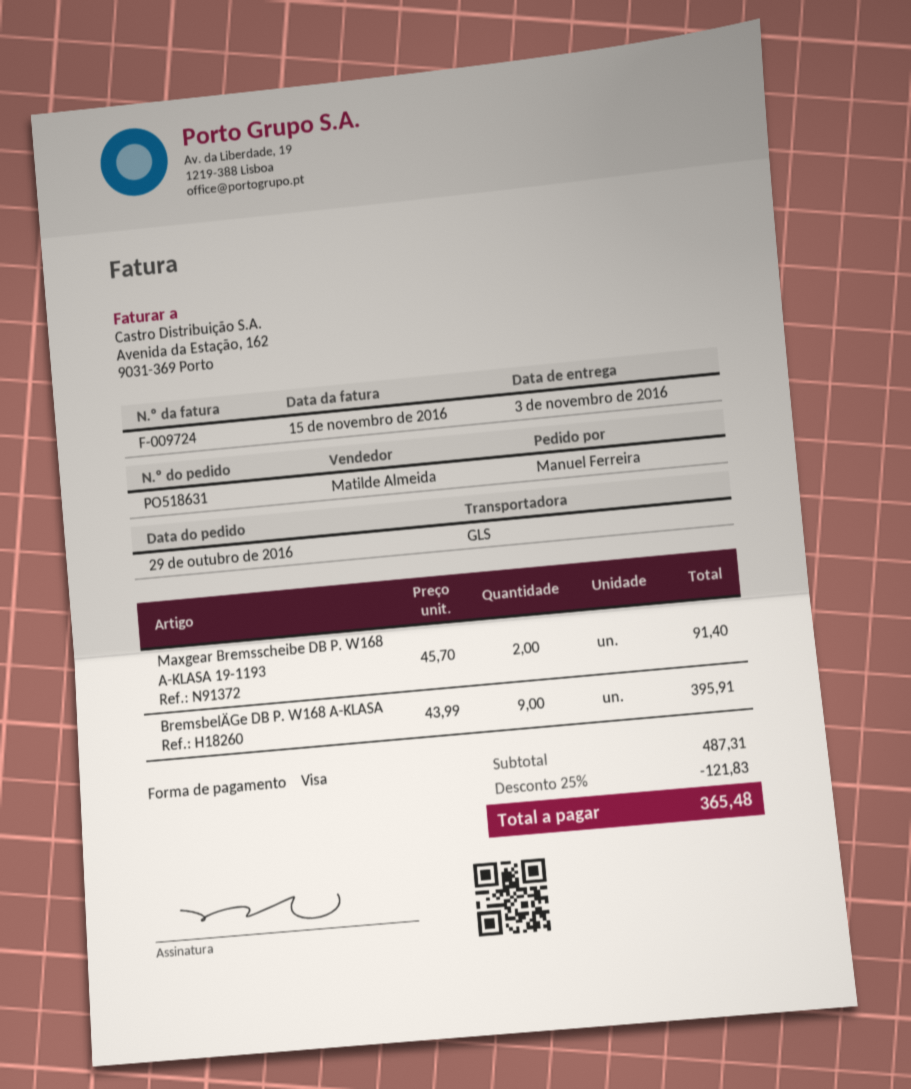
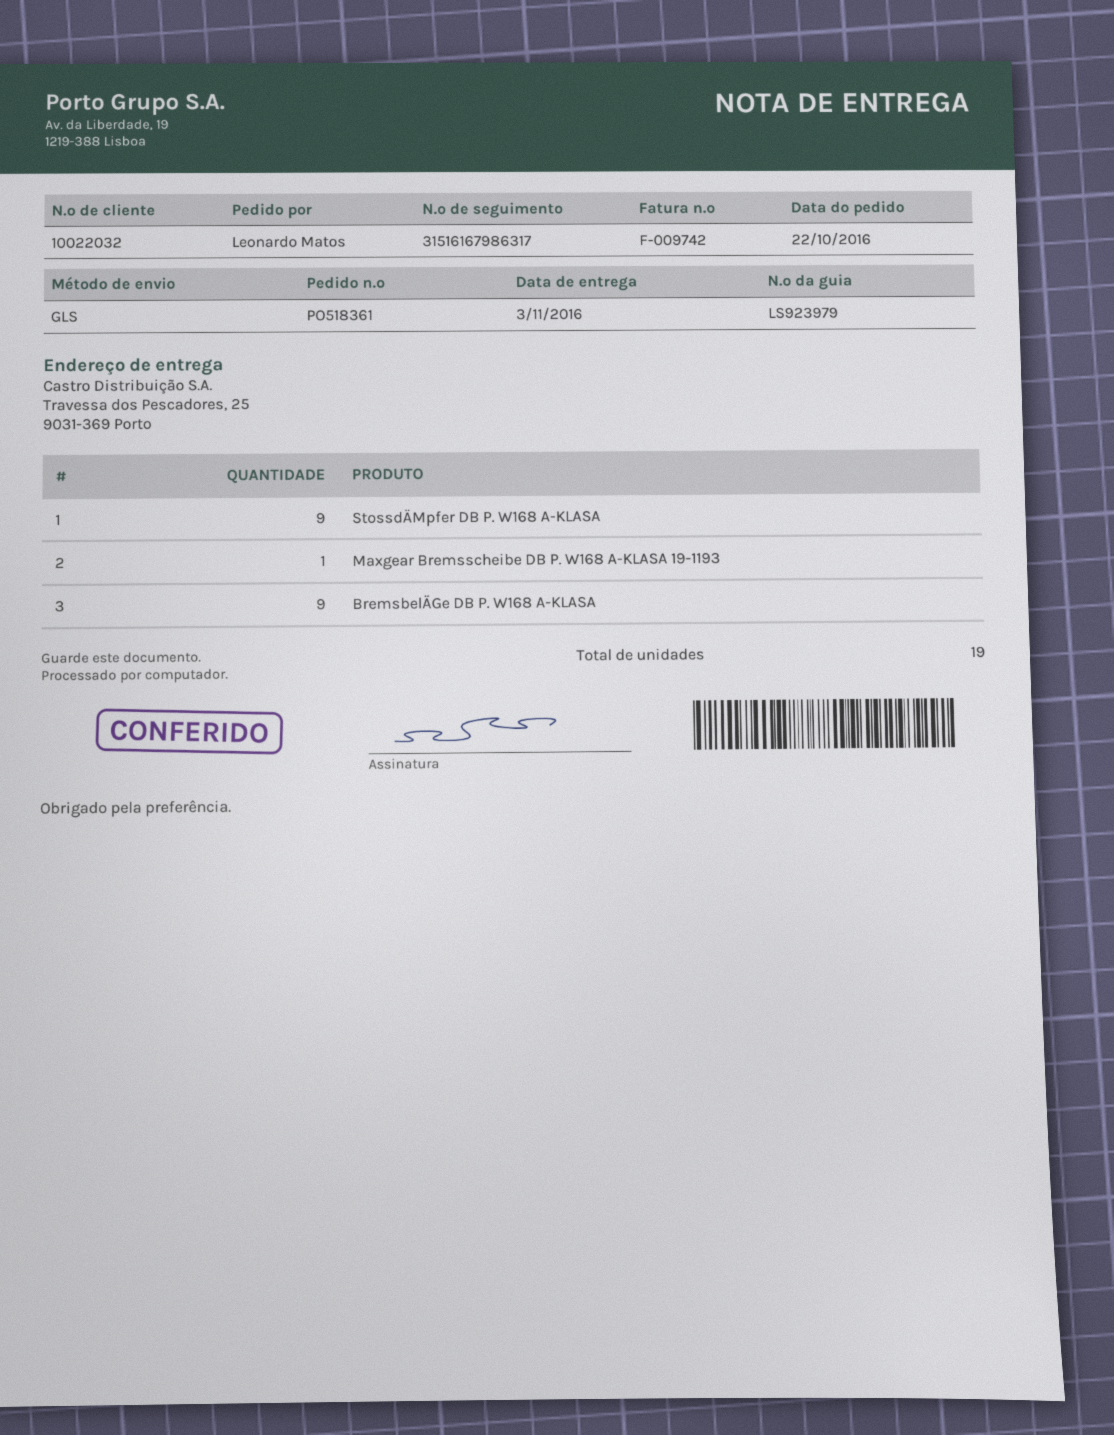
order number: PO518631 -> PO518361
order date: 2016-10-29 -> 2016-10-22
invoice number: F-009724 -> F-009742
ordered by: Manuel Ferreira -> Leonardo Matos
Maxgear Bremsscheibe DB P. W168 A-KLASA 19-1193: 2 -> 1
StossdÄMpfer DB P. W168 A-KLASA: none -> 9

